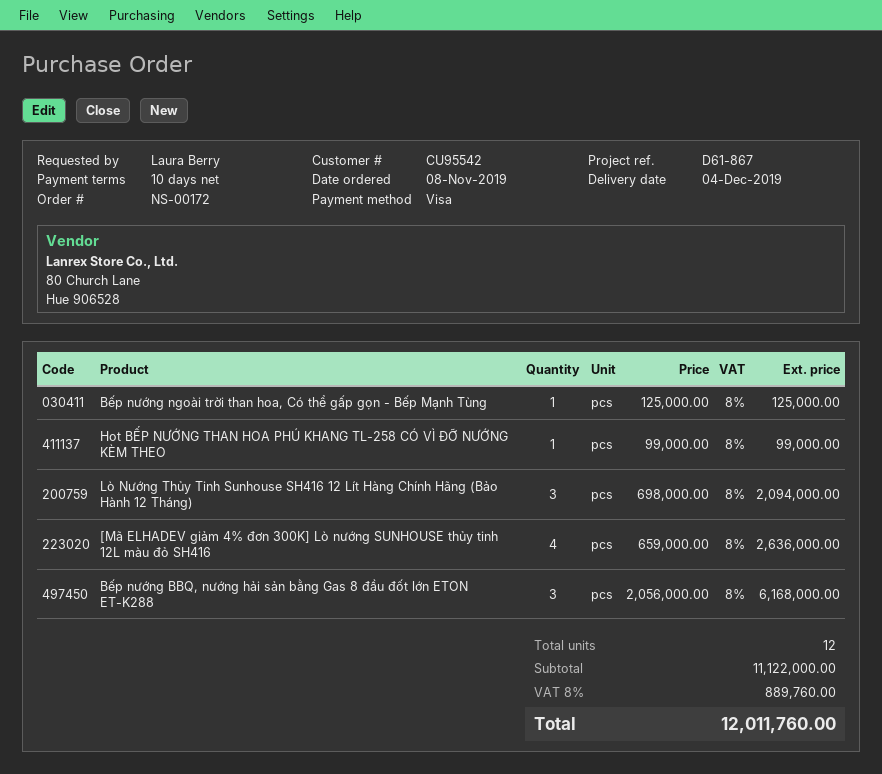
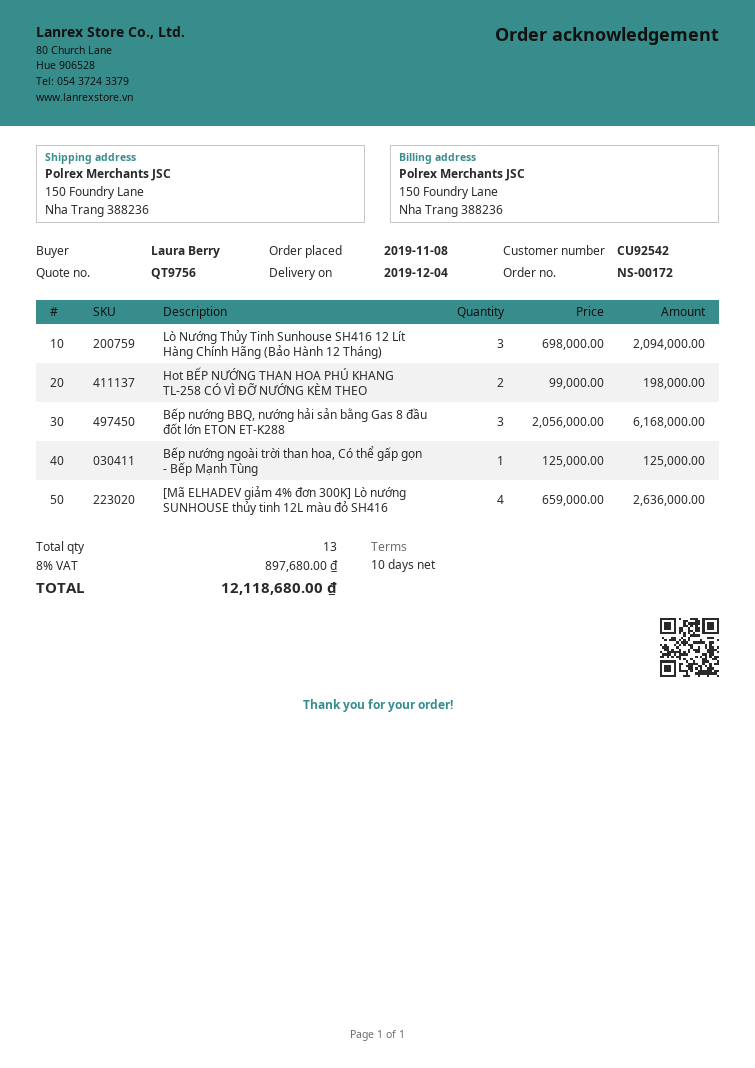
customer number: CU95542 -> CU92542
Hot BẾP NƯỚNG THAN HOA PHÚ KHANG TL-258 CÓ VÌ ĐỠ NƯỚNG KÈM THEO: 1 x 99000.00 = 99000.00 -> 2 x 99000.00 = 198000.00
total quantity: 12 -> 13
tax: 8% = 889760.00 -> 8% = 897680.00
total: 12011760.00 -> 12118680.00

